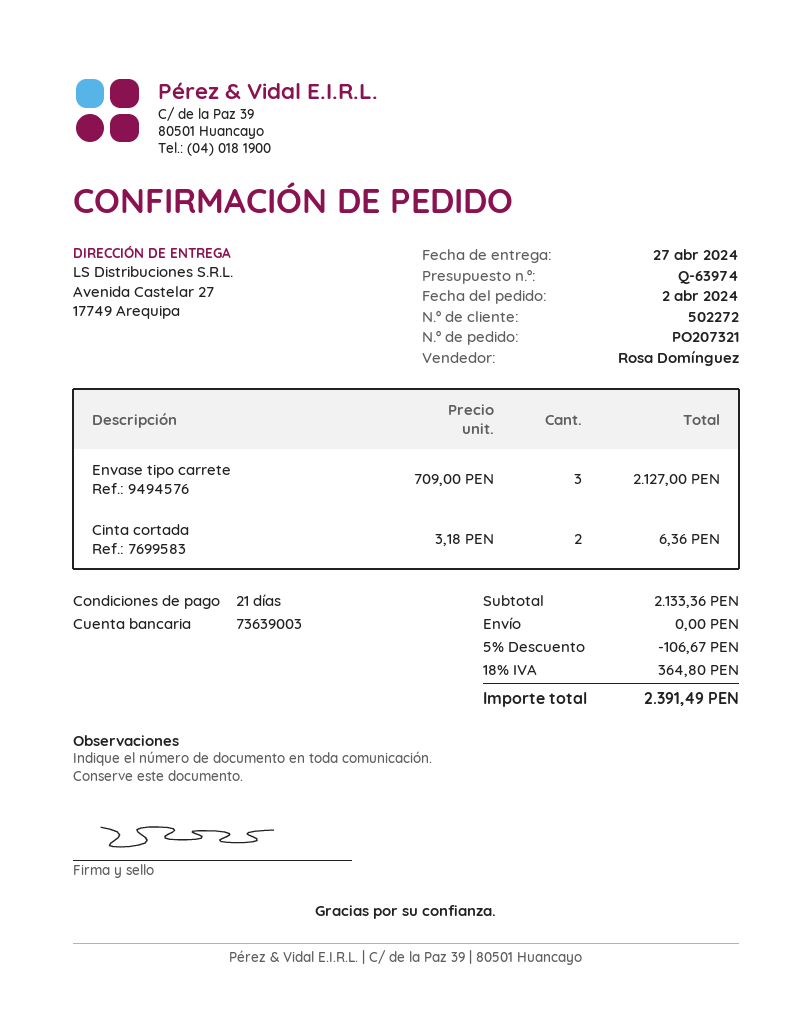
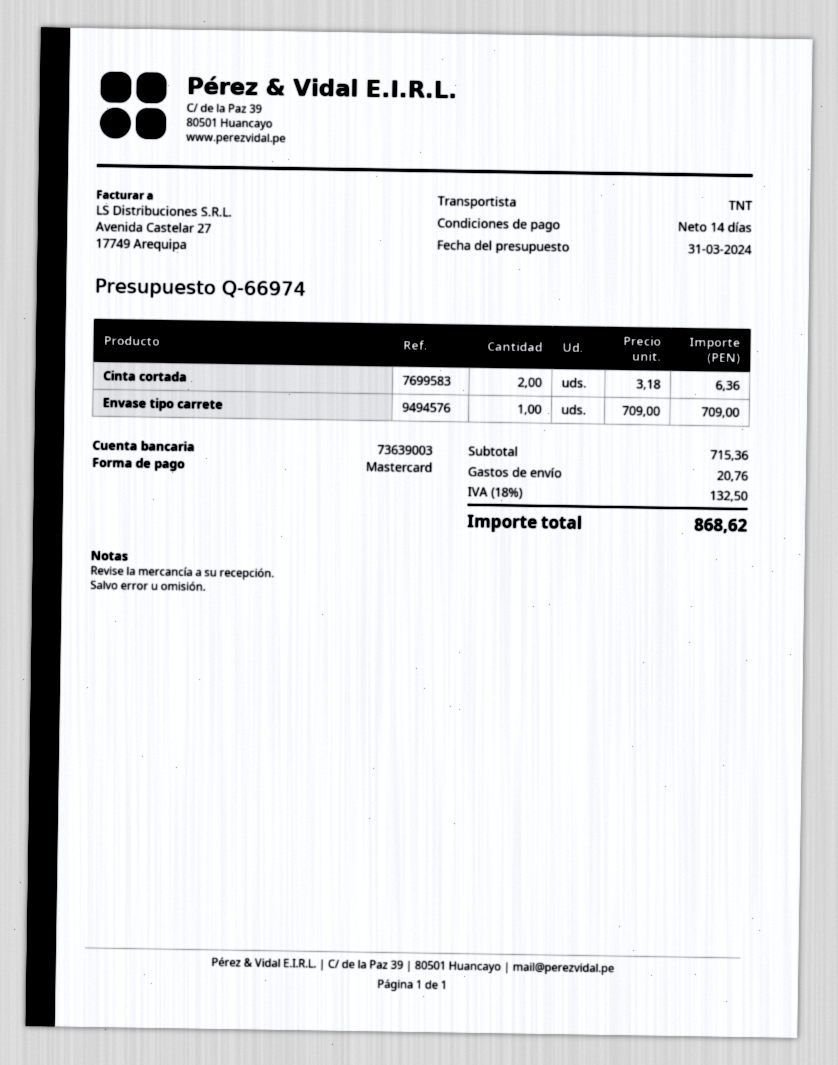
quote number: Q-63974 -> Q-66974
payment terms: 21 days -> 14 days
Envase tipo carrete: 3 x 709.00 = 2127.00 -> 1 x 709.00 = 709.00
subtotal: 2133.36 -> 715.36
discount: 5% = 106.67 -> none
shipping: 0.00 -> 20.76
tax: 18% = 364.80 -> 18% = 132.50
total: 2391.49 -> 868.62

